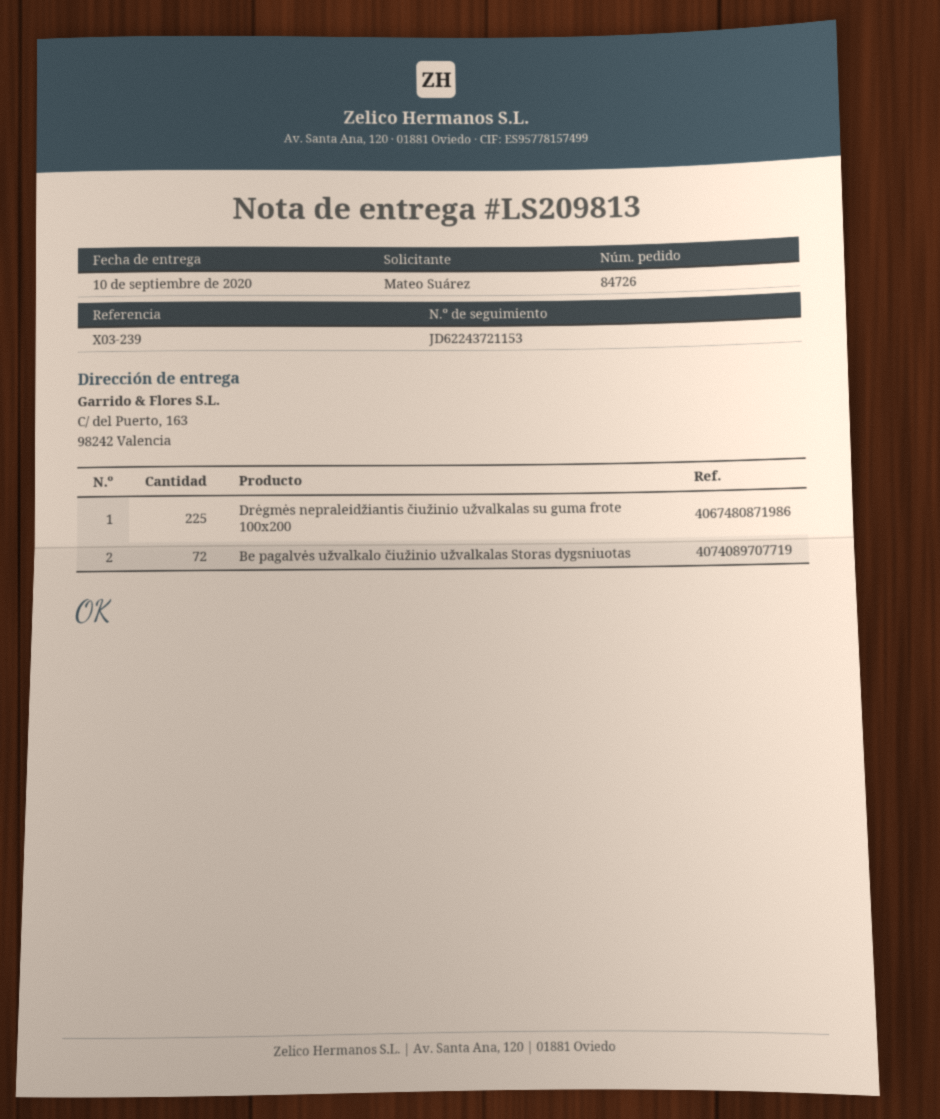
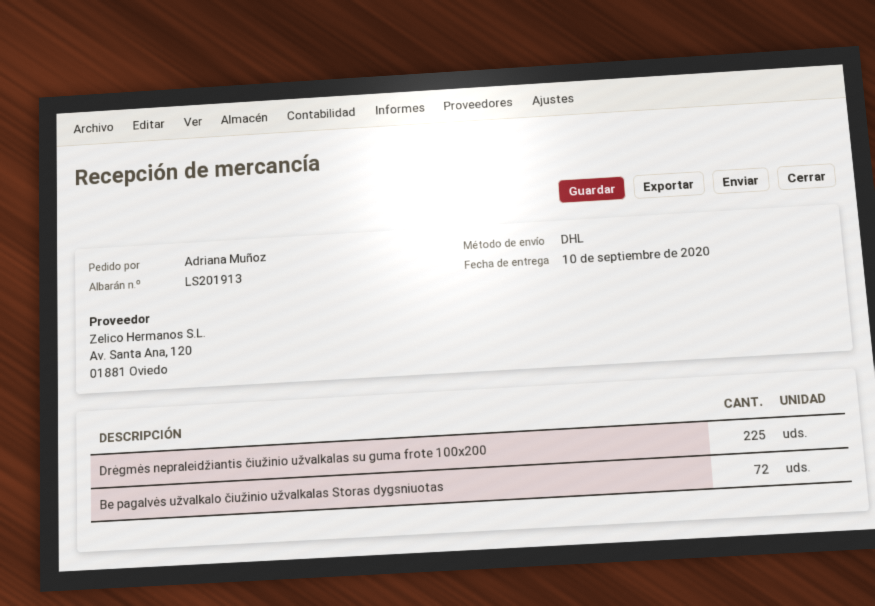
delivery note number: LS209813 -> LS201913
ordered by: Mateo Suárez -> Adriana Muñoz

